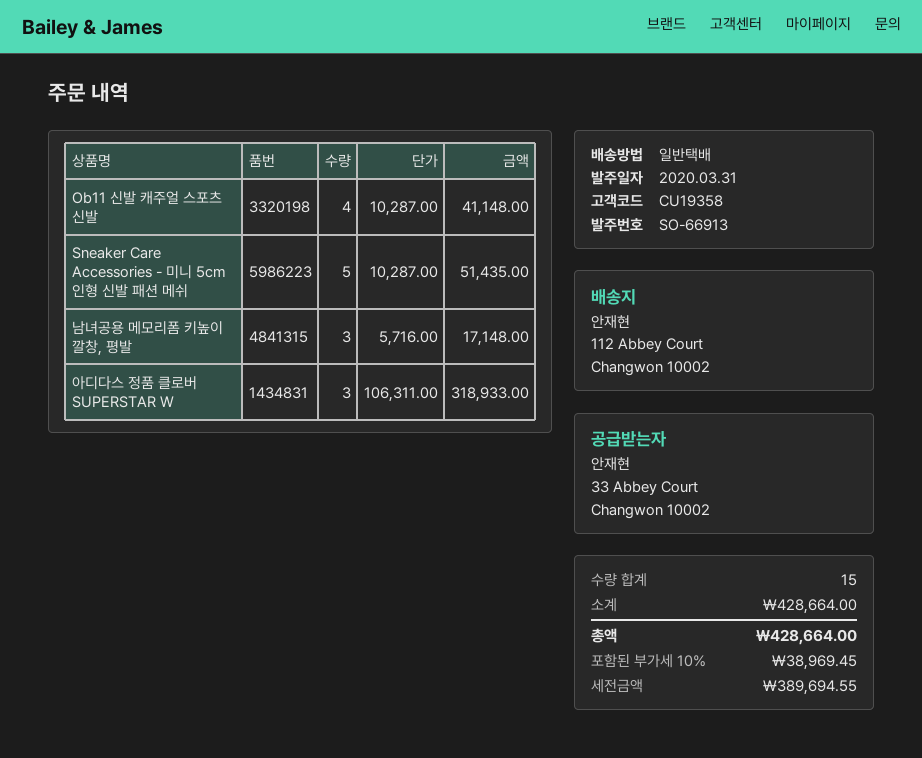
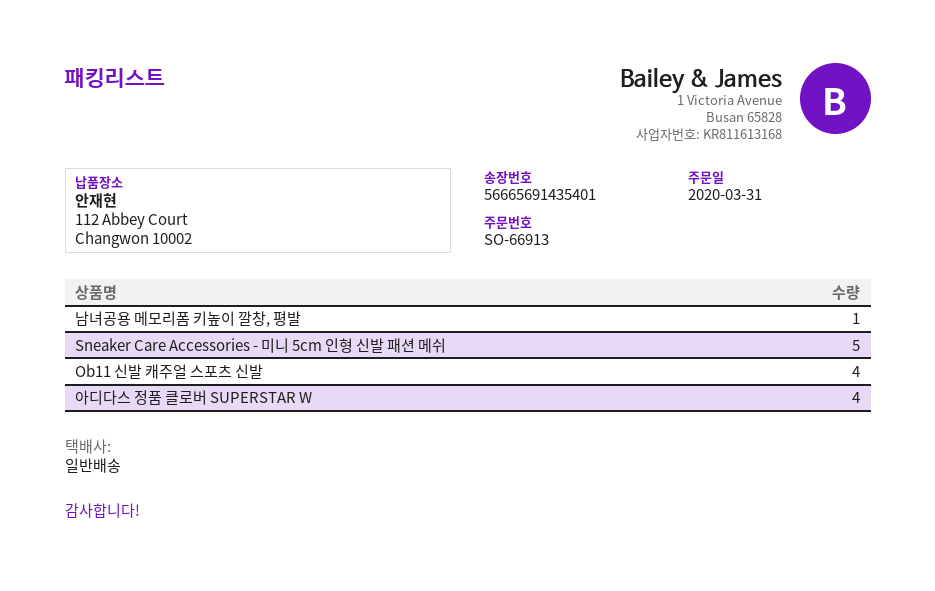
남녀공용 메모리폼 키높이 깔창, 평발: 3 -> 1
아디다스 정품 클로버 SUPERSTAR W: 3 -> 4

